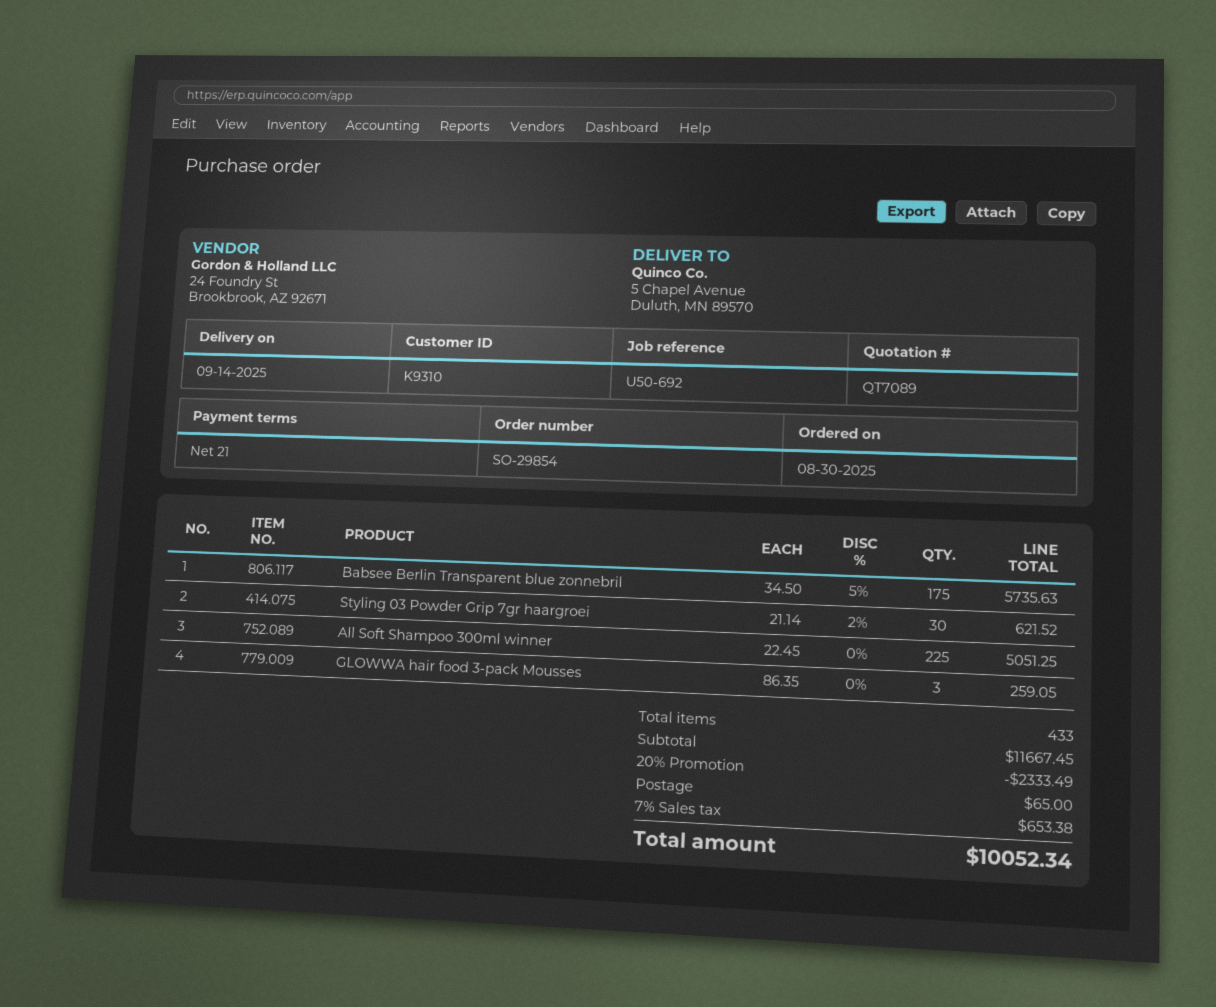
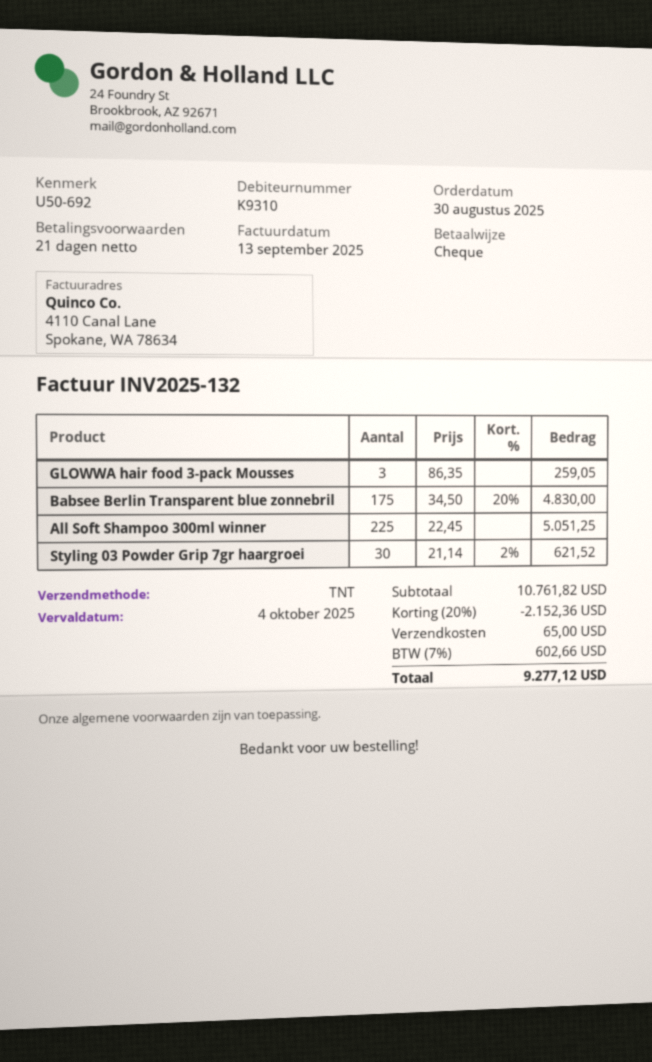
Babsee Berlin Transparent blue zonnebril: 175 x 34.50 - 5% = 5735.63 -> 175 x 34.50 - 20% = 4830.00
subtotal: 11667.45 -> 10761.82
discount: 20% = 2333.49 -> 20% = 2152.36
tax: 7% = 653.38 -> 7% = 602.66
total: 10052.34 -> 9277.12

